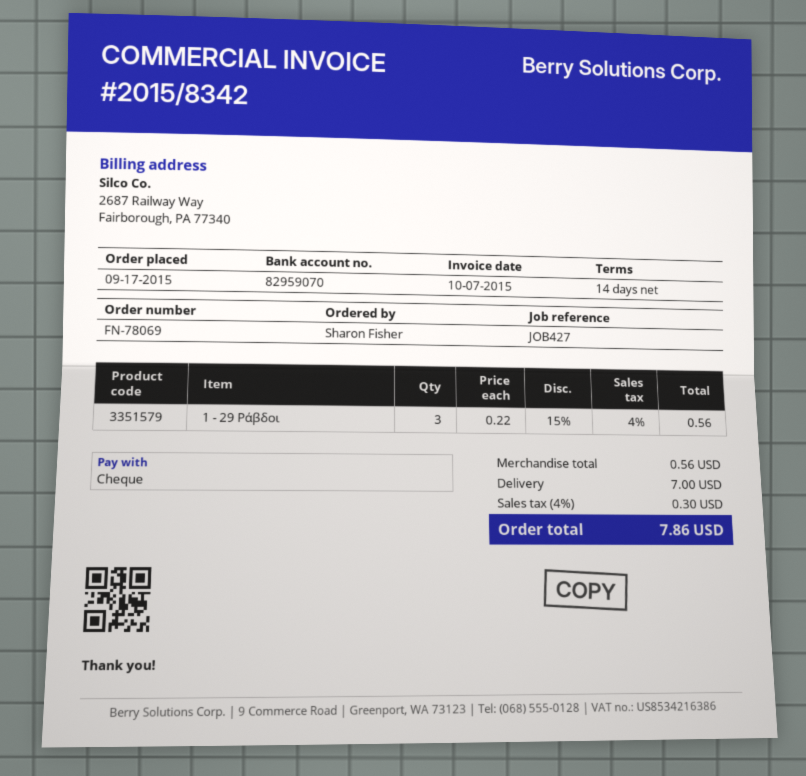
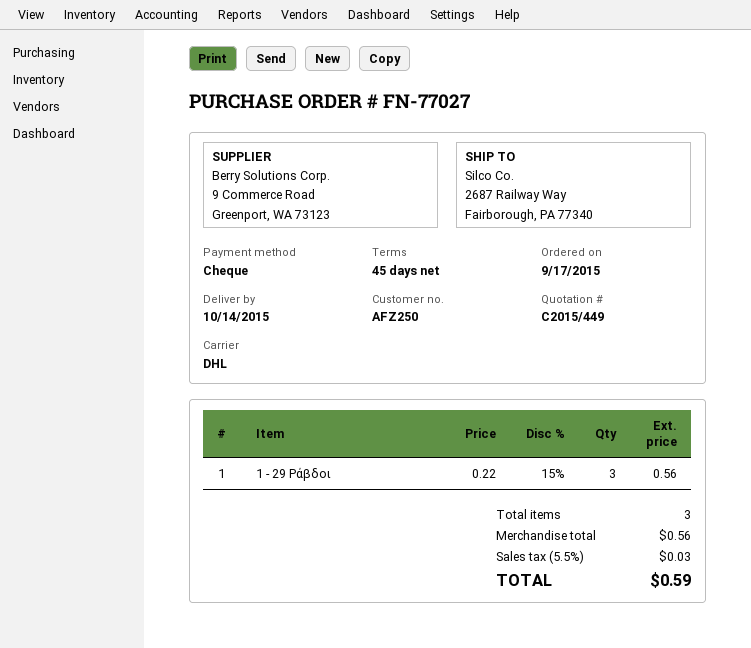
order number: FN-78069 -> FN-77027
payment terms: 14 days -> 45 days
shipping: 7.00 -> none
tax: 4% = 0.30 -> 5.5% = 0.03
total: 7.86 -> 0.59

